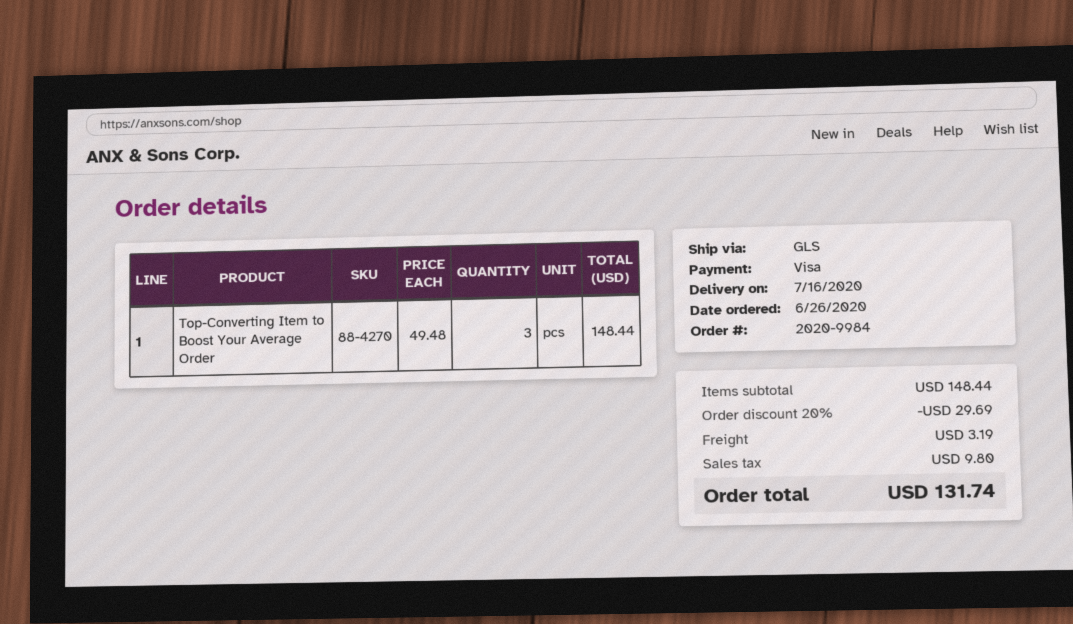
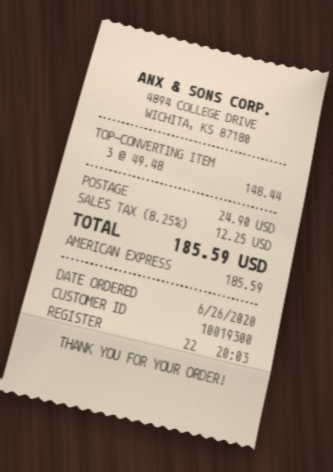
payment method: Visa -> American Express
discount: 20% = 29.69 -> none
shipping: 3.19 -> 24.90
tax: 9.80 -> 12.25
total: 131.74 -> 185.59

